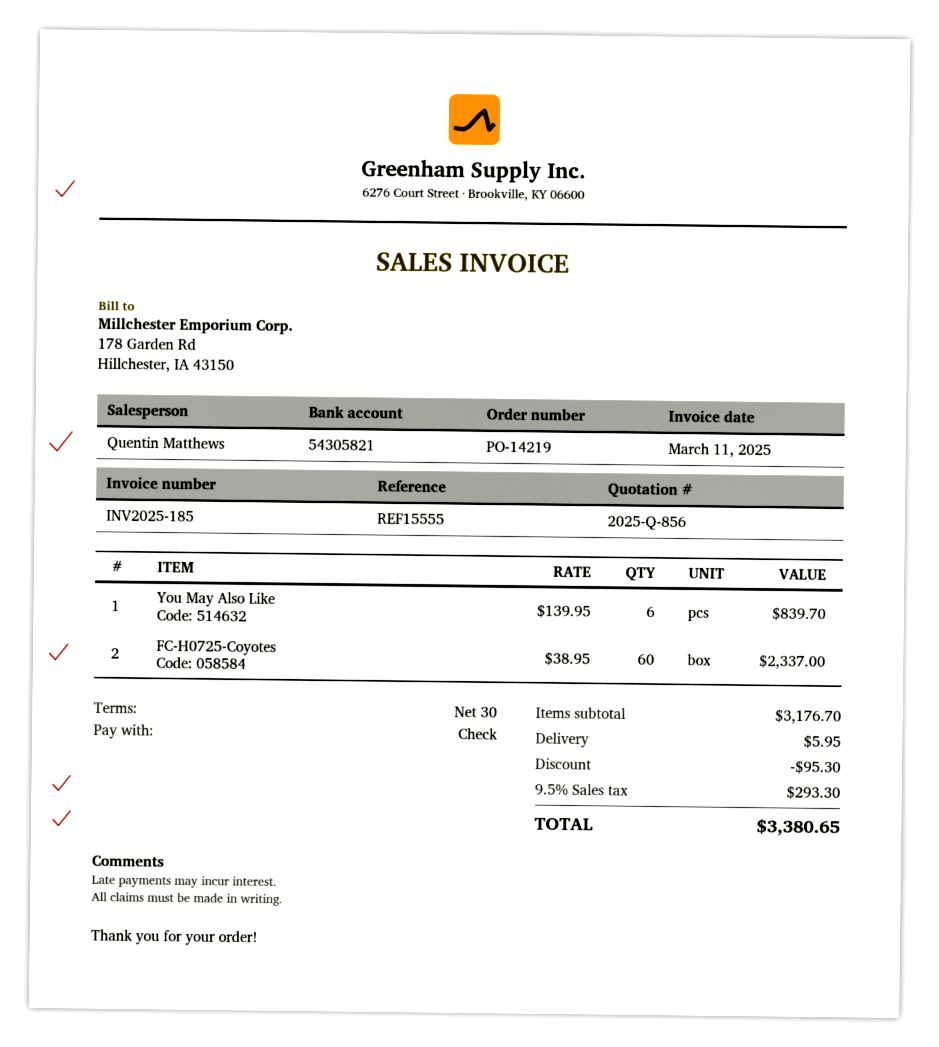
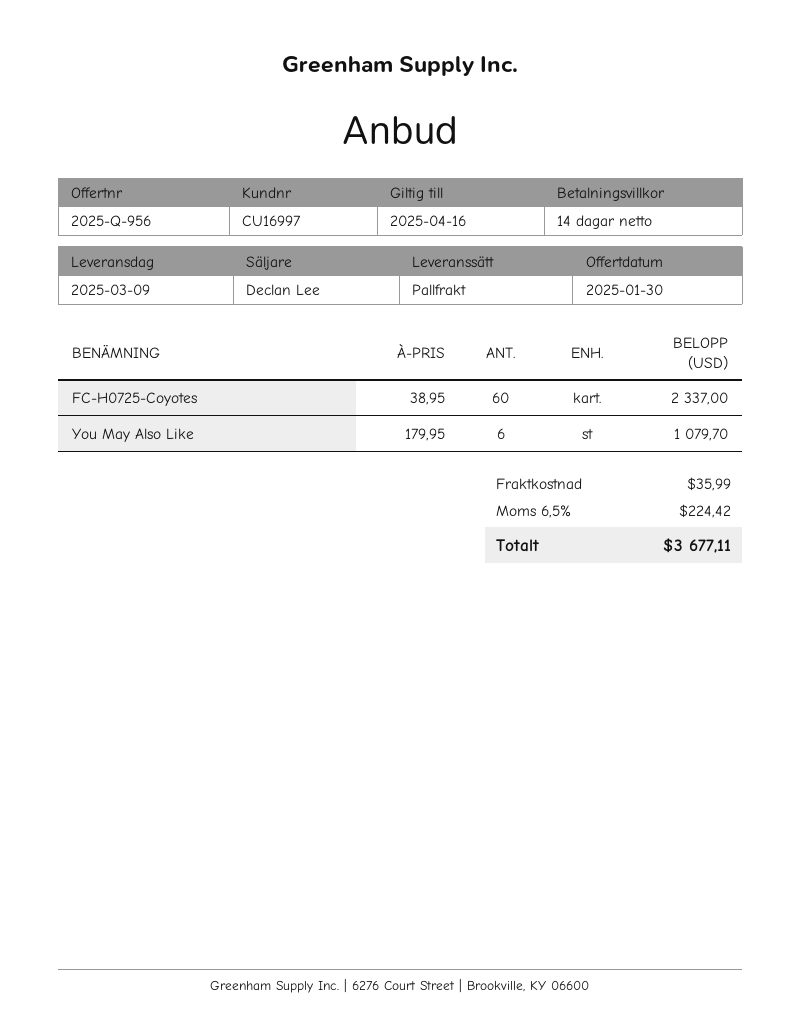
quote number: 2025-Q-856 -> 2025-Q-956
payment terms: 30 days -> 14 days
sales rep: Quentin Matthews -> Declan Lee
You May Also Like: 6 x 139.95 = 839.70 -> 6 x 179.95 = 1079.70
discount: 95.30 -> none
shipping: 5.95 -> 35.99
tax: 9.5% = 293.30 -> 6.5% = 224.42
total: 3380.65 -> 3677.11

